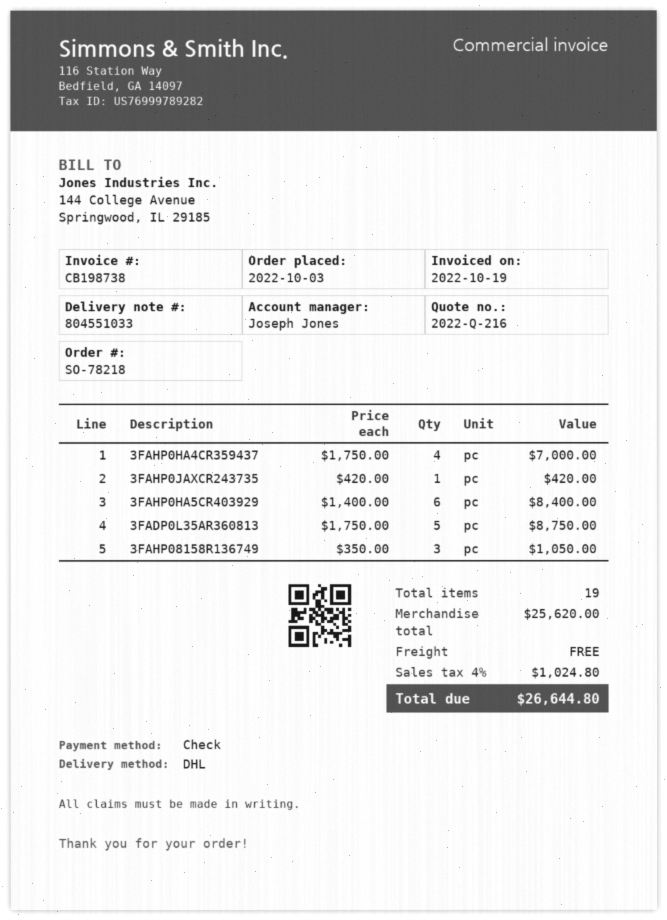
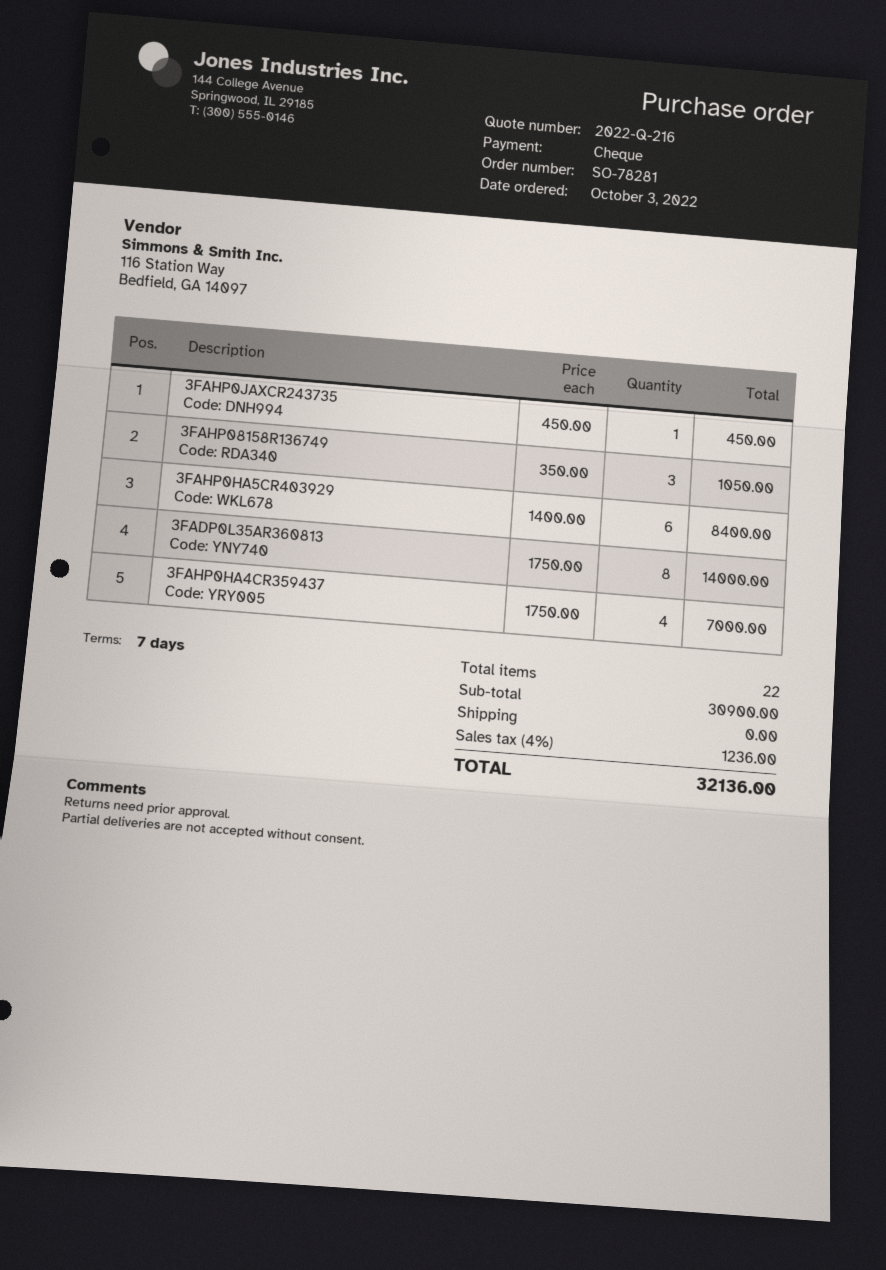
order number: SO-78218 -> SO-78281
3FAHP0JAXCR243735: 1 x 420.00 = 420.00 -> 1 x 450.00 = 450.00
3FADP0L35AR360813: 5 x 1750.00 = 8750.00 -> 8 x 1750.00 = 14000.00
total quantity: 19 -> 22
subtotal: 25620.00 -> 30900.00
tax: 4% = 1024.80 -> 4% = 1236.00
total: 26644.80 -> 32136.00

